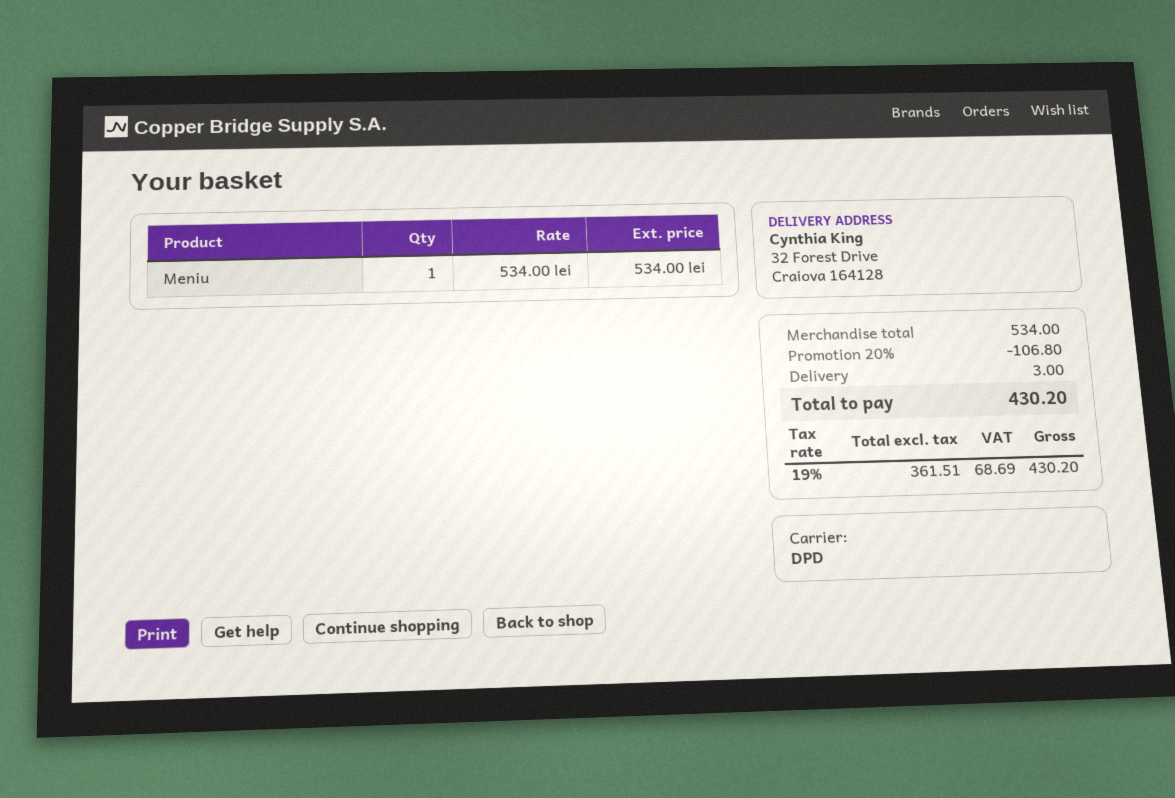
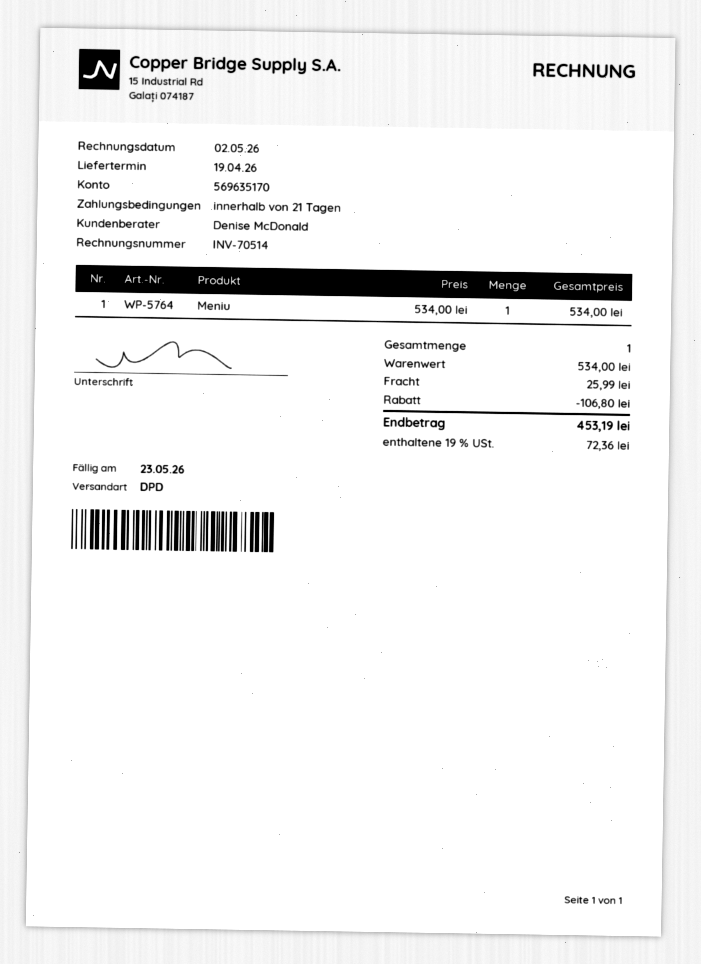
shipping: 3.00 -> 25.99
tax: 19% = 68.69 -> 19% = 72.36
total: 430.20 -> 453.19

